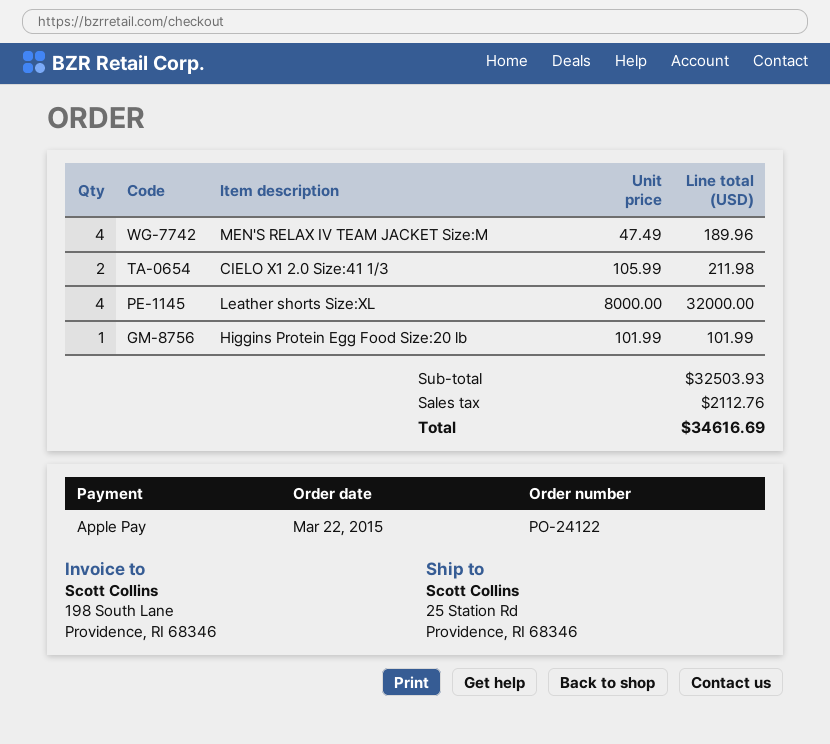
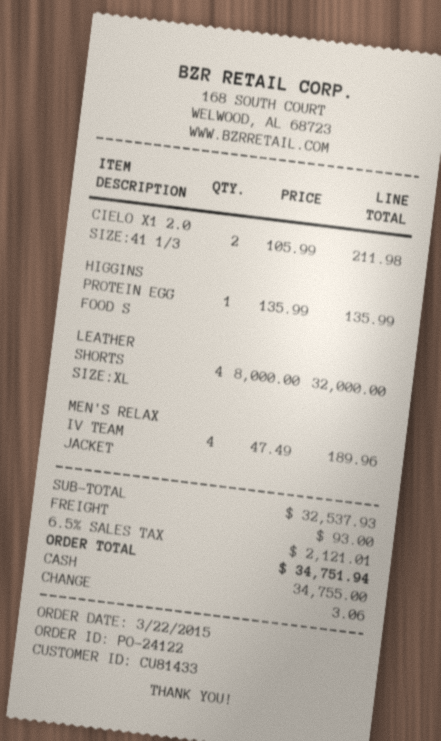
payment method: Apple Pay -> cash
Higgins Protein Egg Food Size:20 lb: 1 x 101.99 = 101.99 -> 1 x 135.99 = 135.99
subtotal: 32503.93 -> 32537.93
shipping: none -> 93.00
tax: 2112.76 -> 2121.01
total: 34616.69 -> 34751.94

